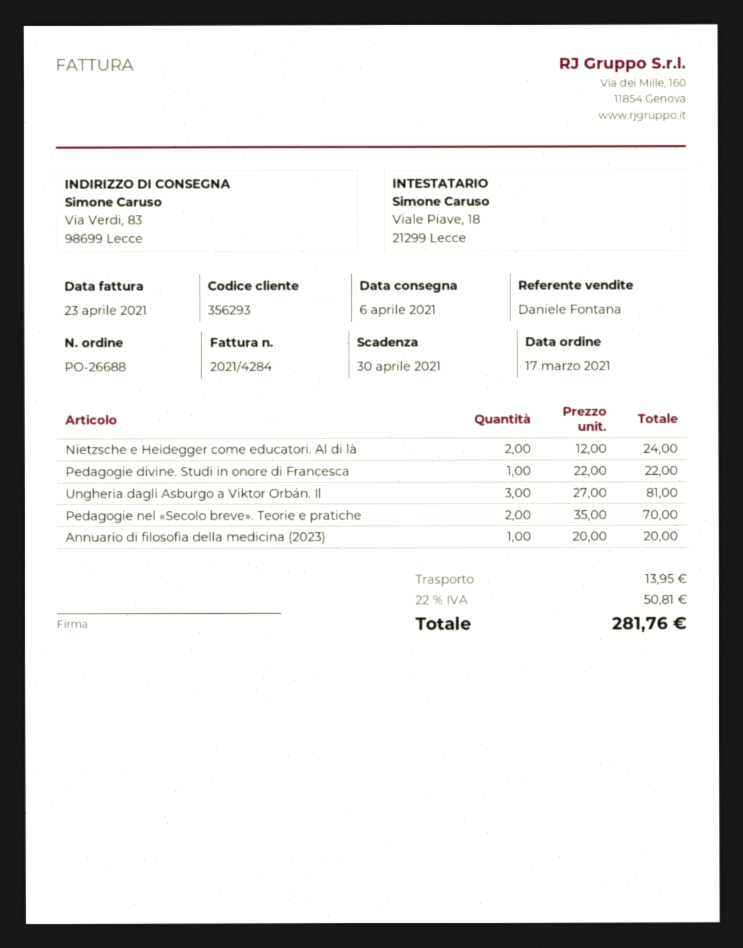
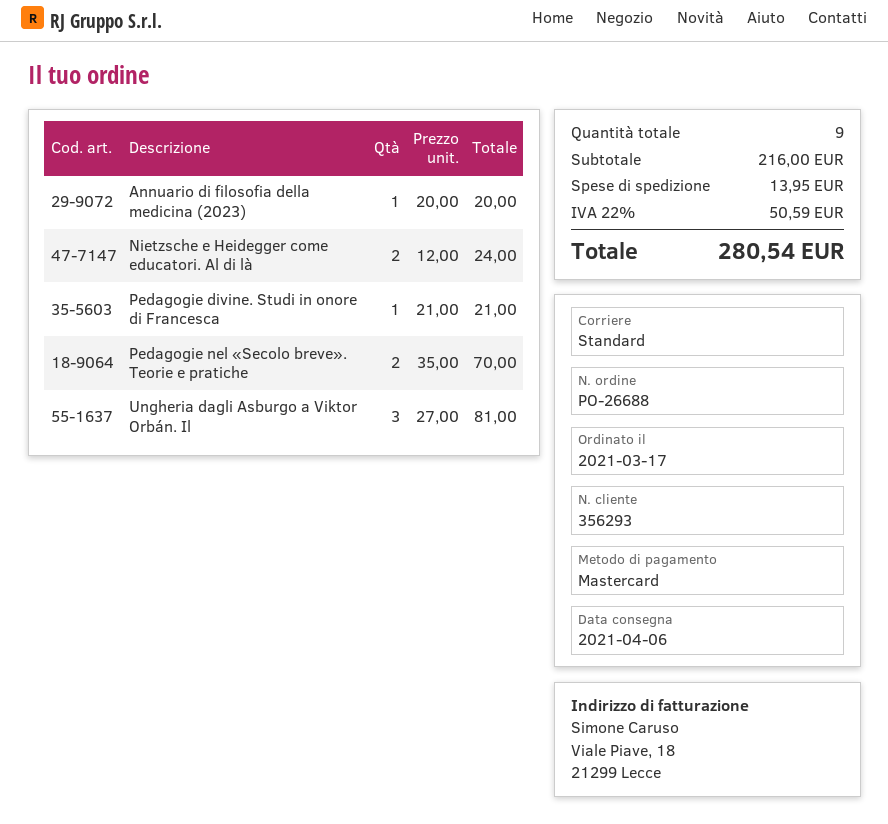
Pedagogie divine. Studi in onore di Francesca: 1 x 22.00 = 22.00 -> 1 x 21.00 = 21.00
tax: 22% = 50.81 -> 22% = 50.59
total: 281.76 -> 280.54

